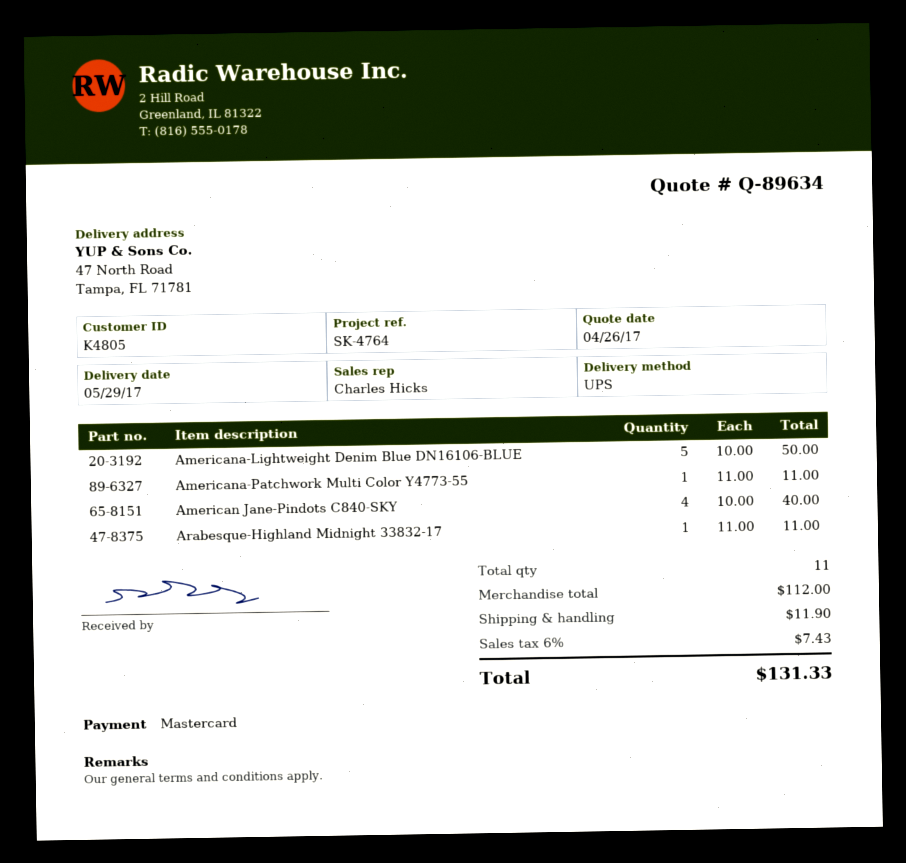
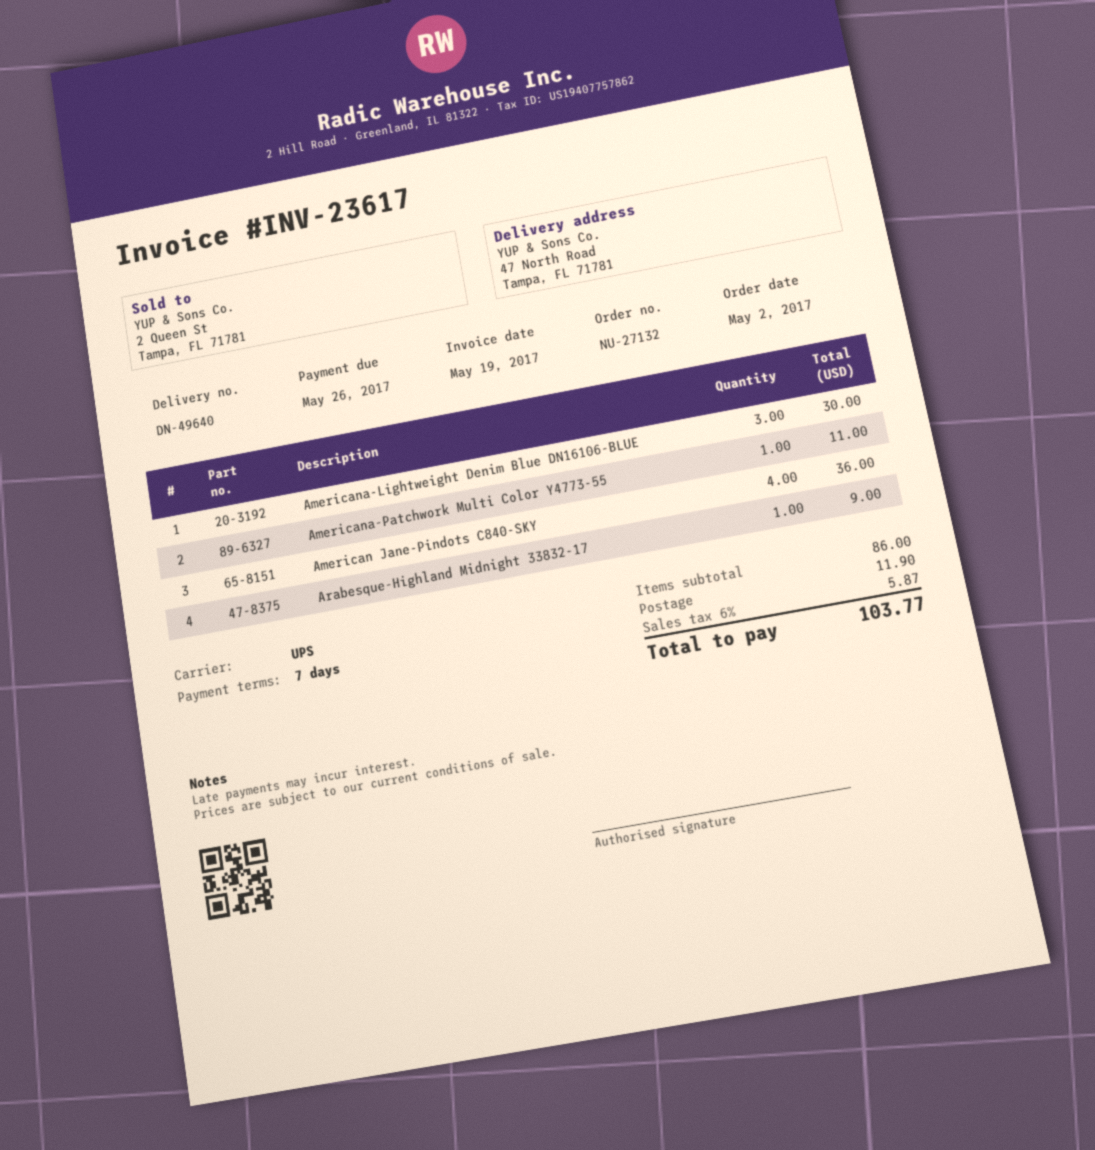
Americana-Lightweight Denim Blue DN16106-BLUE: 5 for 50.00 -> 3 for 30.00
American Jane-Pindots C840-SKY: 4 for 40.00 -> 4 for 36.00
Arabesque-Highland Midnight 33832-17: 1 for 11.00 -> 1 for 9.00
subtotal: 112.00 -> 86.00
tax: 6% = 7.43 -> 6% = 5.87
total: 131.33 -> 103.77

